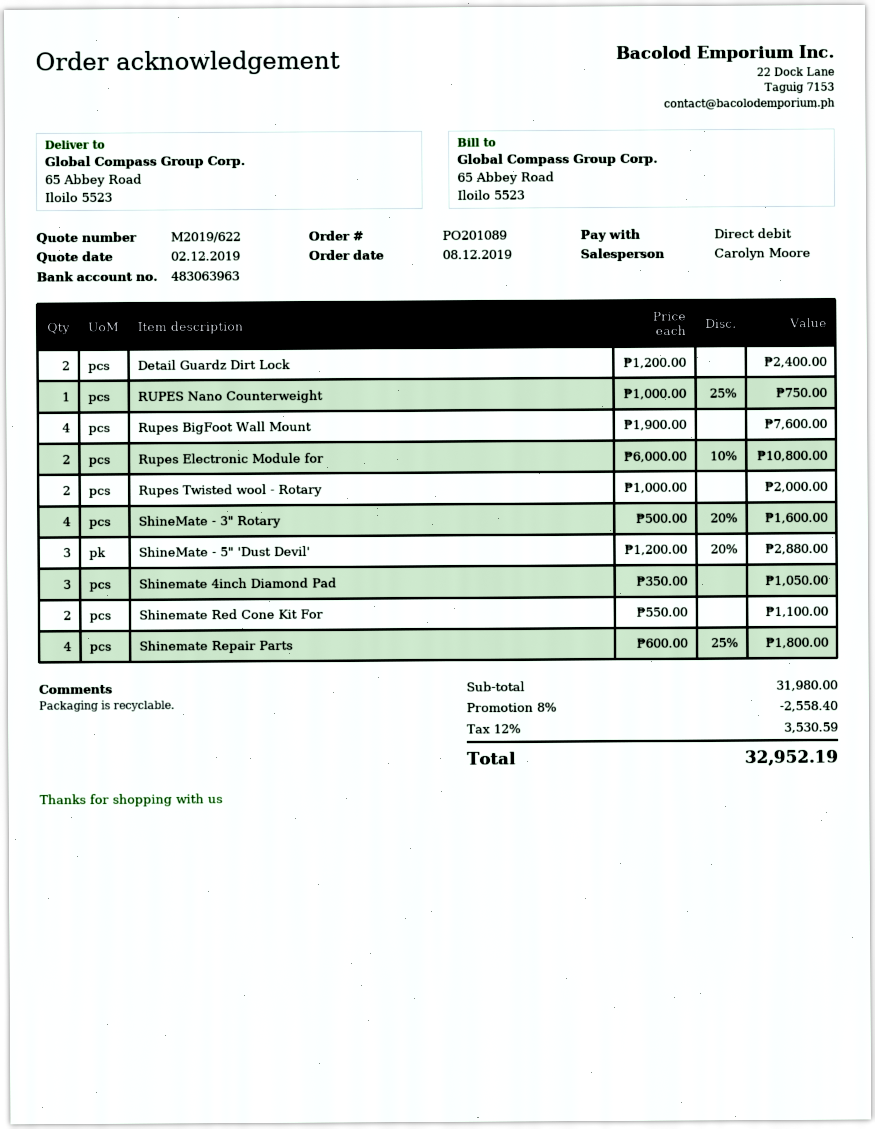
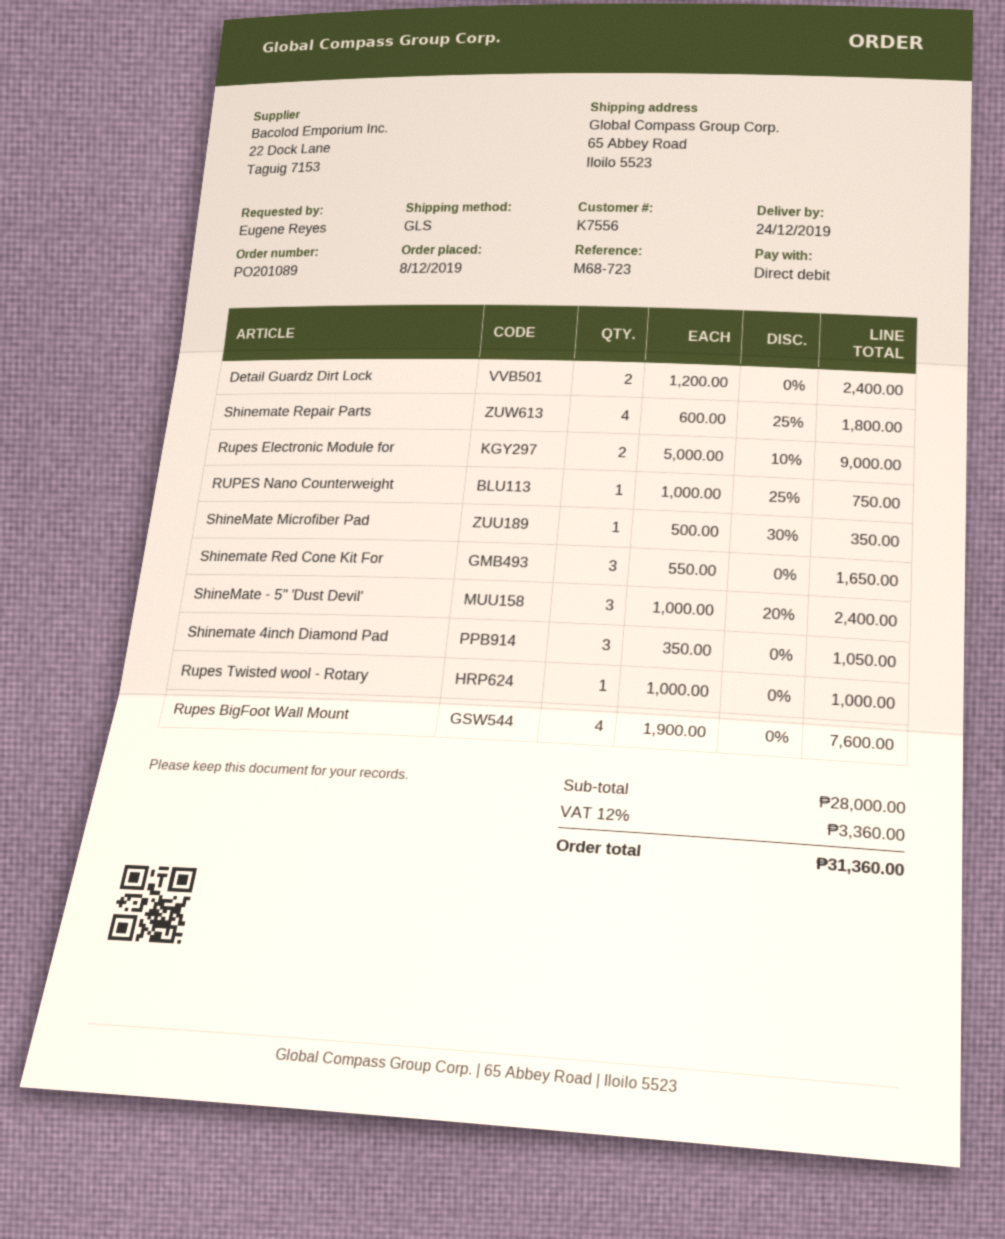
Rupes Electronic Module for: 2 x 6000.00 - 10% = 10800.00 -> 2 x 5000.00 - 10% = 9000.00
Rupes Twisted wool - Rotary: 2 x 1000.00 = 2000.00 -> 1 x 1000.00 = 1000.00
ShineMate - 3" Rotary: 4 x 500.00 - 20% = 1600.00 -> none
ShineMate - 5" 'Dust Devil': 3 x 1200.00 - 20% = 2880.00 -> 3 x 1000.00 - 20% = 2400.00
Shinemate Red Cone Kit For: 2 x 550.00 = 1100.00 -> 3 x 550.00 = 1650.00
ShineMate Microfiber Pad: none -> 1 x 500.00 - 30% = 350.00
subtotal: 31980.00 -> 28000.00
discount: 8% = 2558.40 -> none
tax: 12% = 3530.59 -> 12% = 3360.00
total: 32952.19 -> 31360.00

